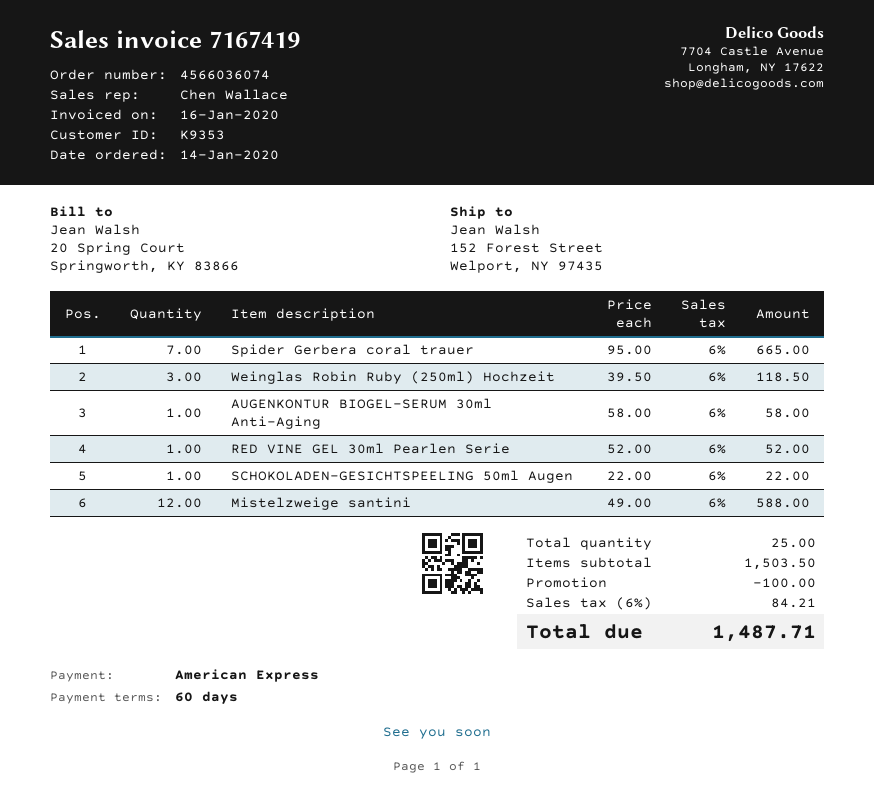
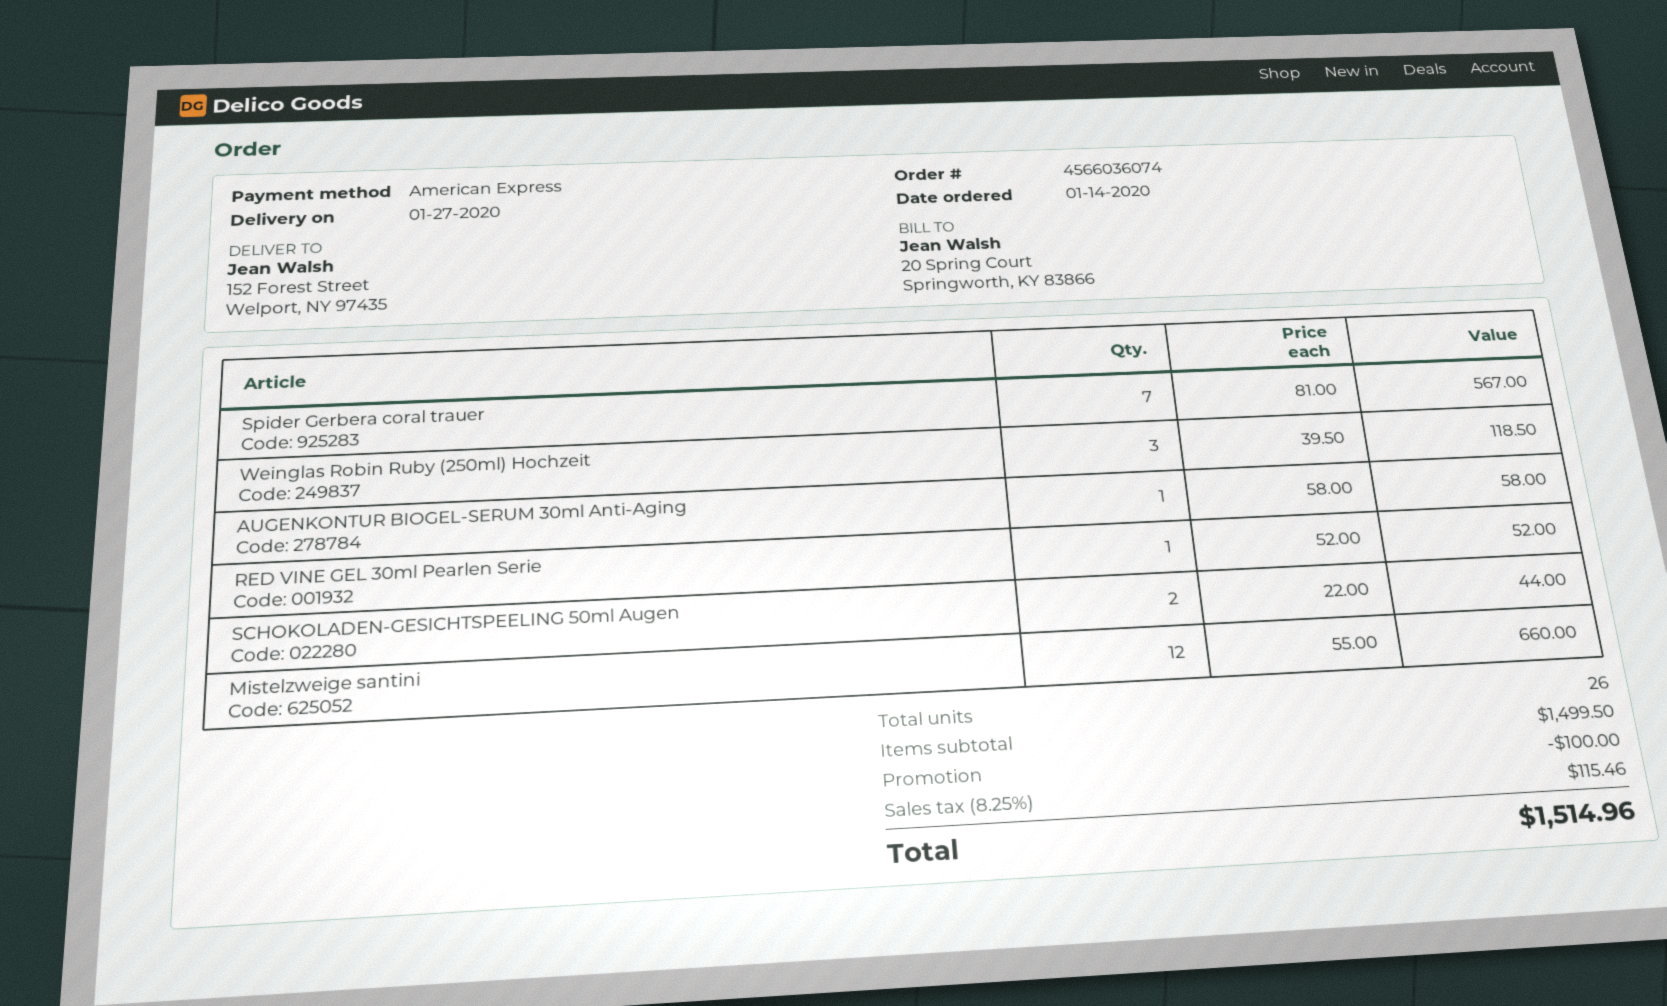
Spider Gerbera coral trauer: 7 x 95.00 = 665.00 -> 7 x 81.00 = 567.00
SCHOKOLADEN-GESICHTSPEELING 50ml Augen: 1 x 22.00 = 22.00 -> 2 x 22.00 = 44.00
Mistelzweige santini: 12 x 49.00 = 588.00 -> 12 x 55.00 = 660.00
total quantity: 25 -> 26
subtotal: 1503.50 -> 1499.50
tax: 6% = 84.21 -> 8.25% = 115.46
total: 1487.71 -> 1514.96

